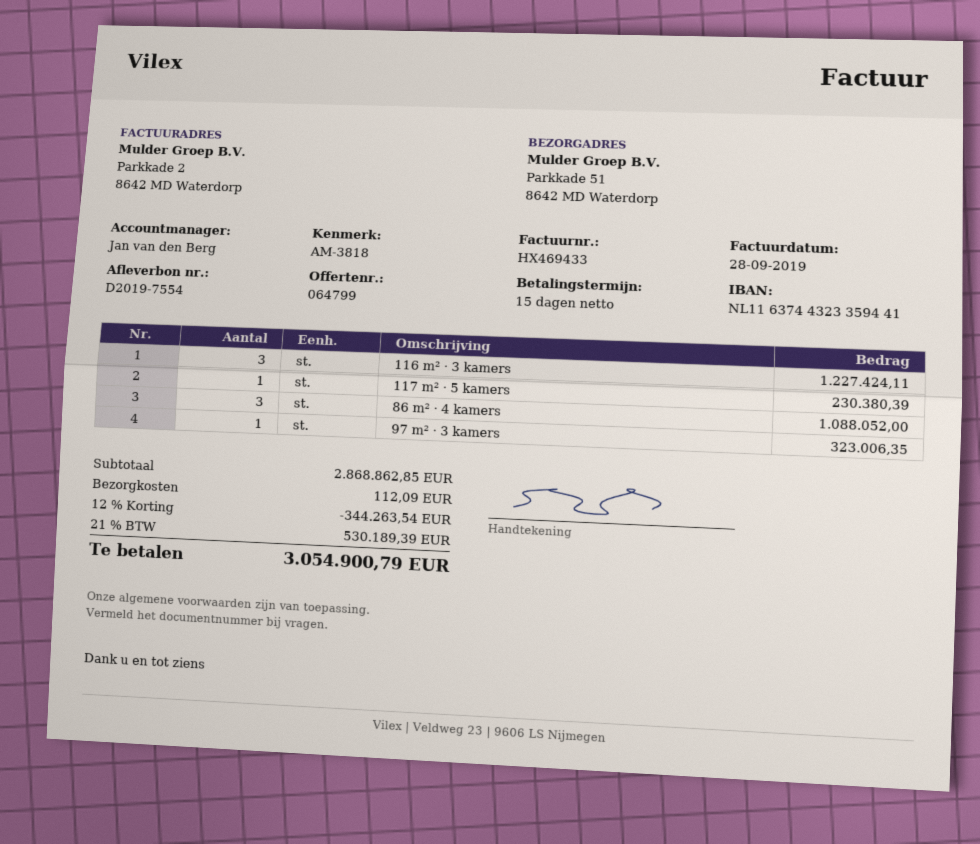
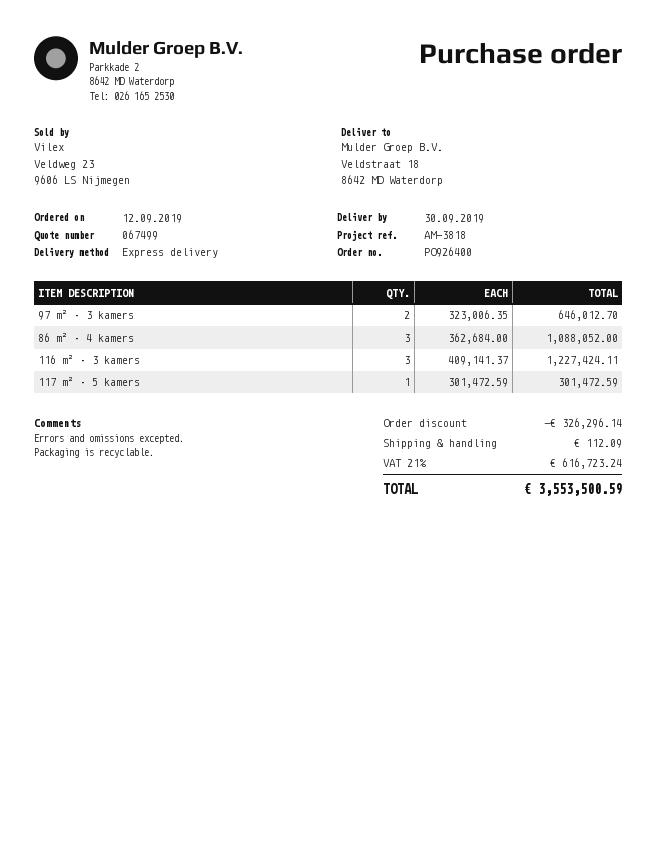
quote number: 064799 -> 067499
ship to: Parkkade 51, 8642 MD Waterdorp -> Veldstraat 18, 8642 MD Waterdorp
117 m² · 5 kamers: 1 for 230380.39 -> 1 for 301472.59
97 m² · 3 kamers: 1 for 323006.35 -> 2 for 646012.70
discount: 344263.54 -> 326296.14
tax: 21% = 530189.39 -> 21% = 616723.24
total: 3054900.79 -> 3553500.59

